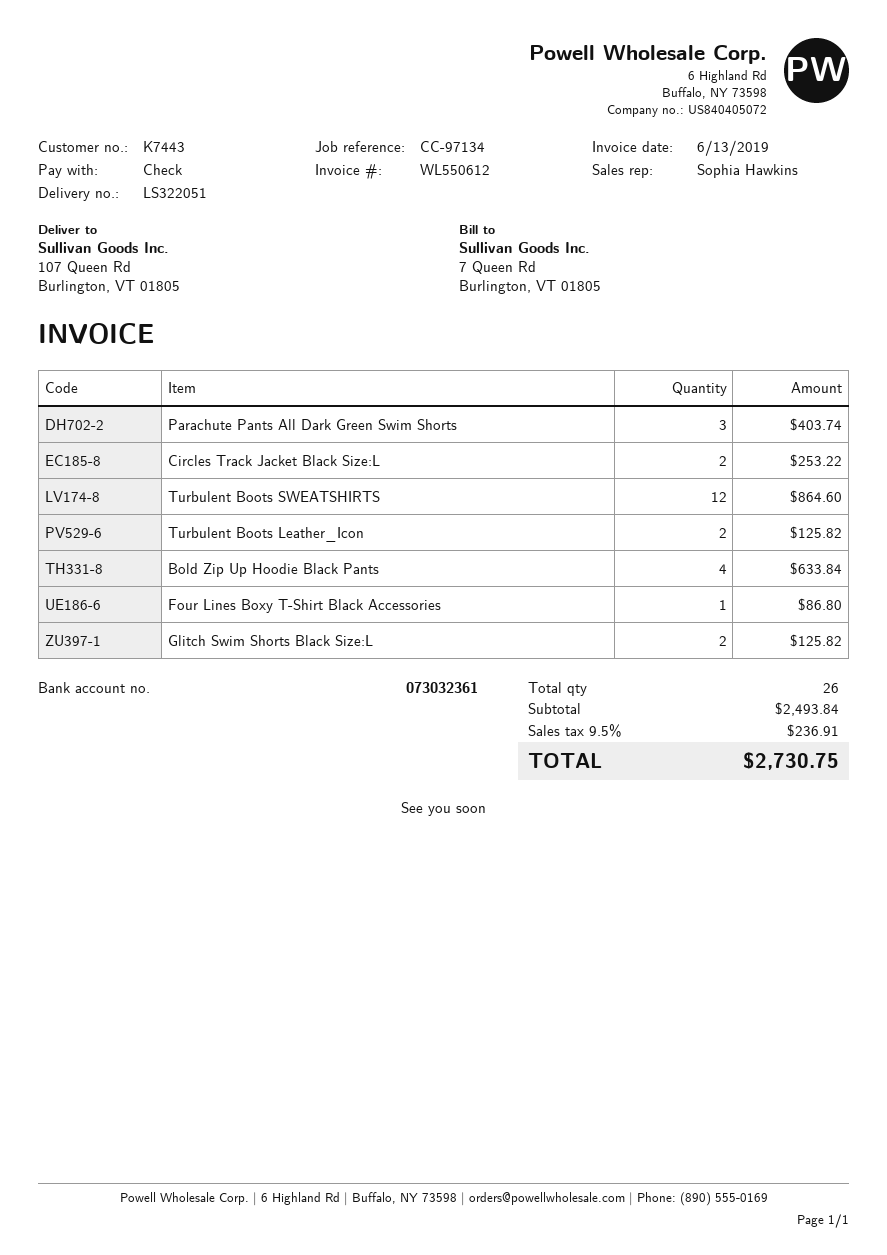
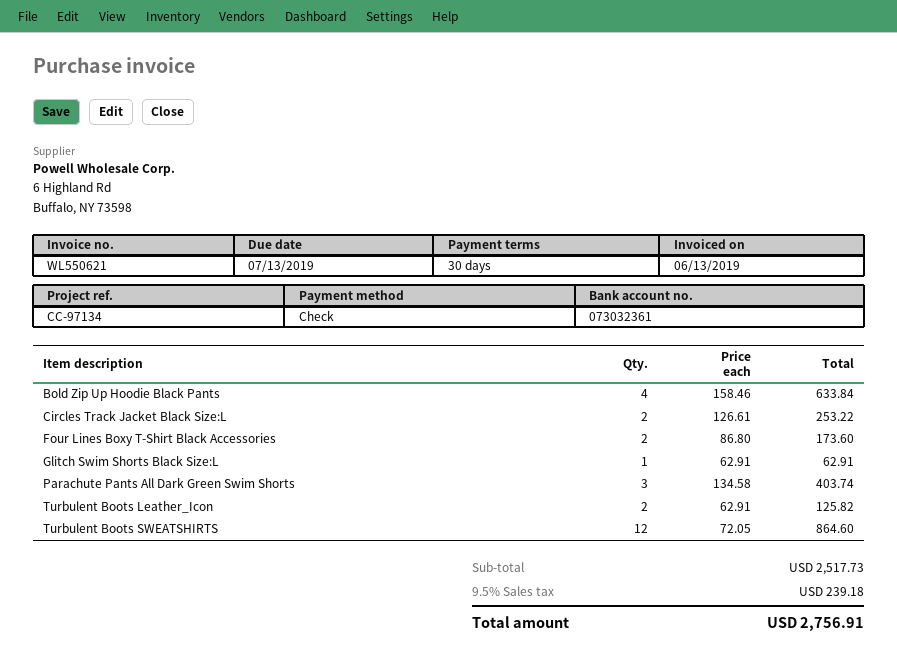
invoice number: WL550612 -> WL550621
Four Lines Boxy T-Shirt Black Accessories: 1 for 86.80 -> 2 for 173.60
Glitch Swim Shorts Black Size:L: 2 for 125.82 -> 1 for 62.91
subtotal: 2493.84 -> 2517.73
tax: 9.5% = 236.91 -> 9.5% = 239.18
total: 2730.75 -> 2756.91

